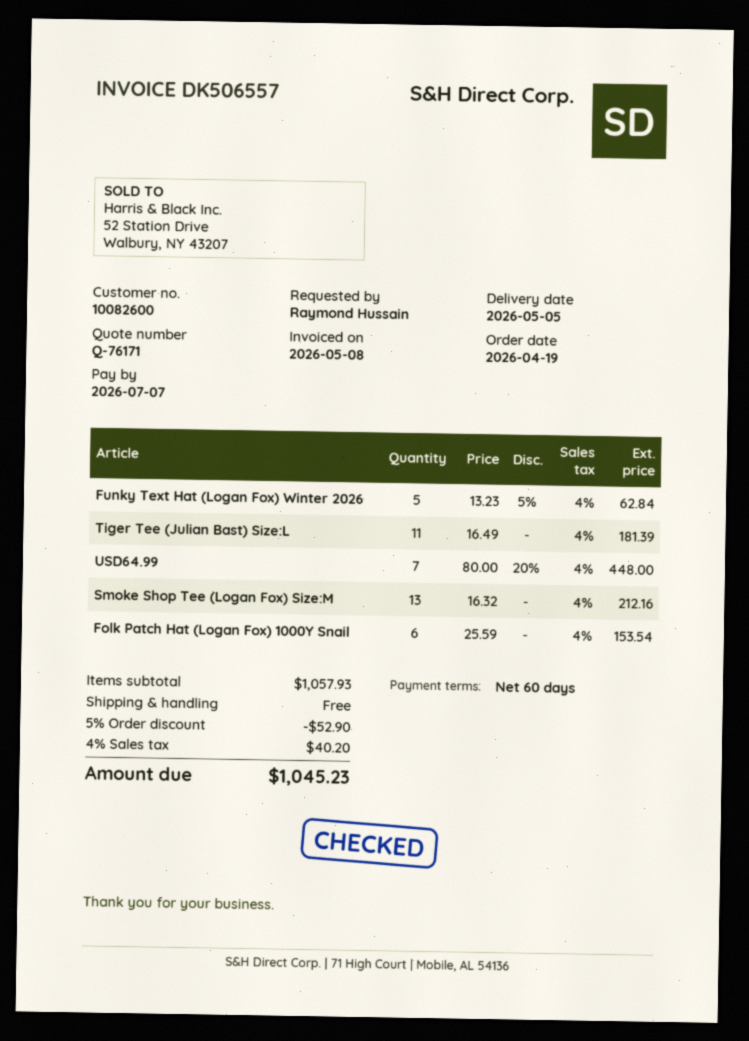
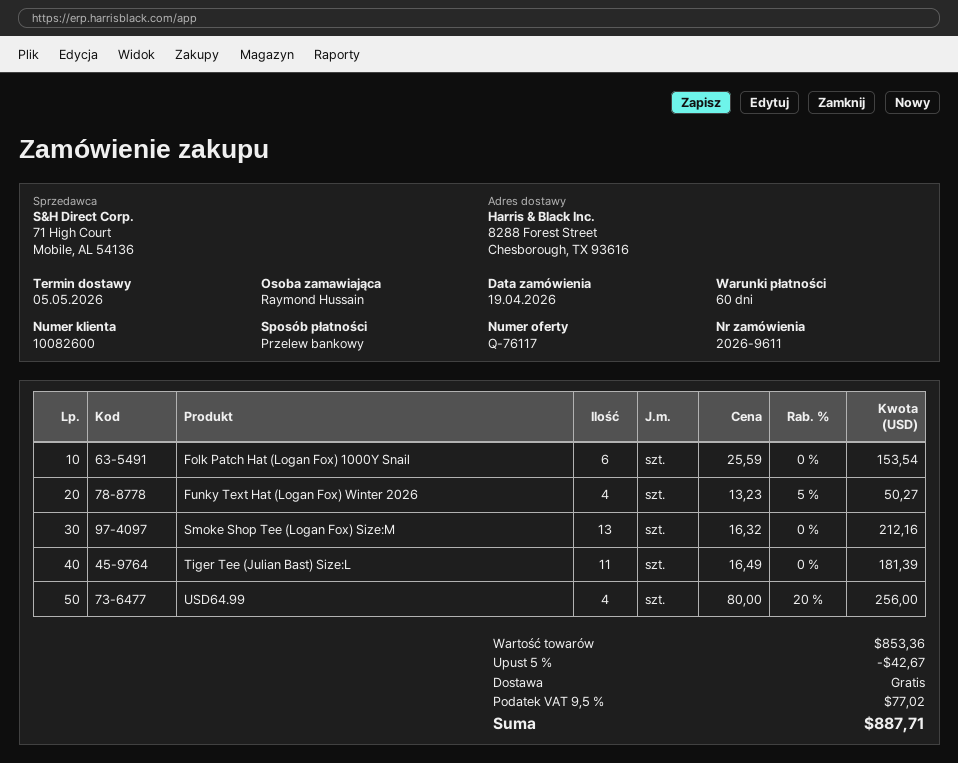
quote number: Q-76171 -> Q-76117
Funky Text Hat (Logan Fox) Winter 2026: 5 x 13.23 - 5% = 62.84 -> 4 x 13.23 - 5% = 50.27
USD64.99: 7 x 80.00 - 20% = 448.00 -> 4 x 80.00 - 20% = 256.00
subtotal: 1057.93 -> 853.36
discount: 5% = 52.90 -> 5% = 42.67
tax: 4% = 40.20 -> 9.5% = 77.02
total: 1045.23 -> 887.71

